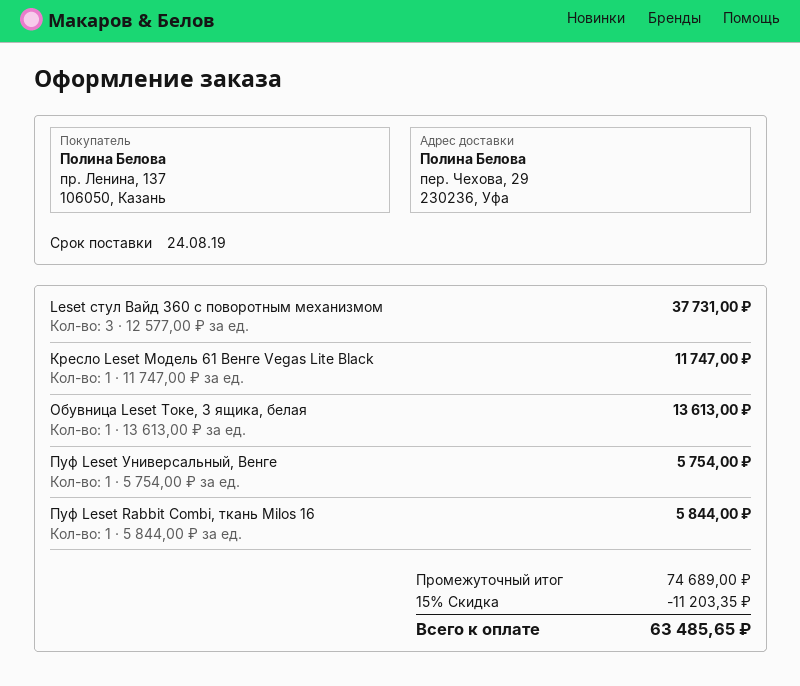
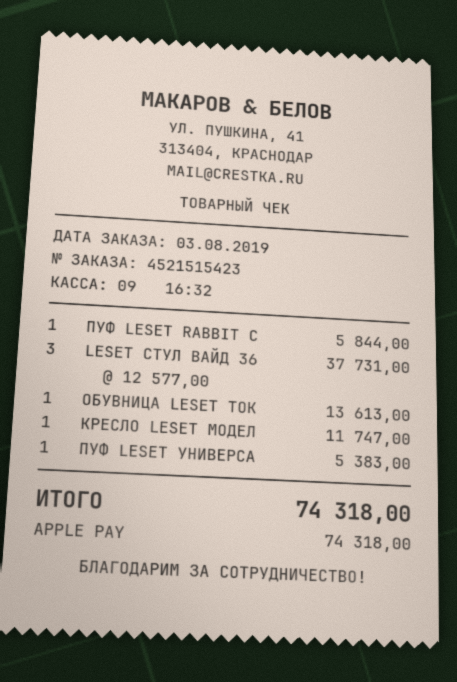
Пуф Leset Универсальный, Венге: 1 x 5754.00 = 5754.00 -> 1 x 5383.00 = 5383.00
discount: 15% = 11203.35 -> none
total: 63485.65 -> 74318.00

